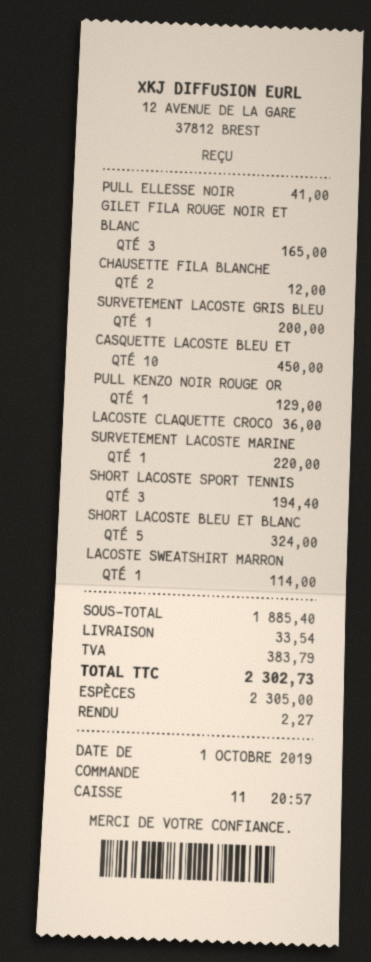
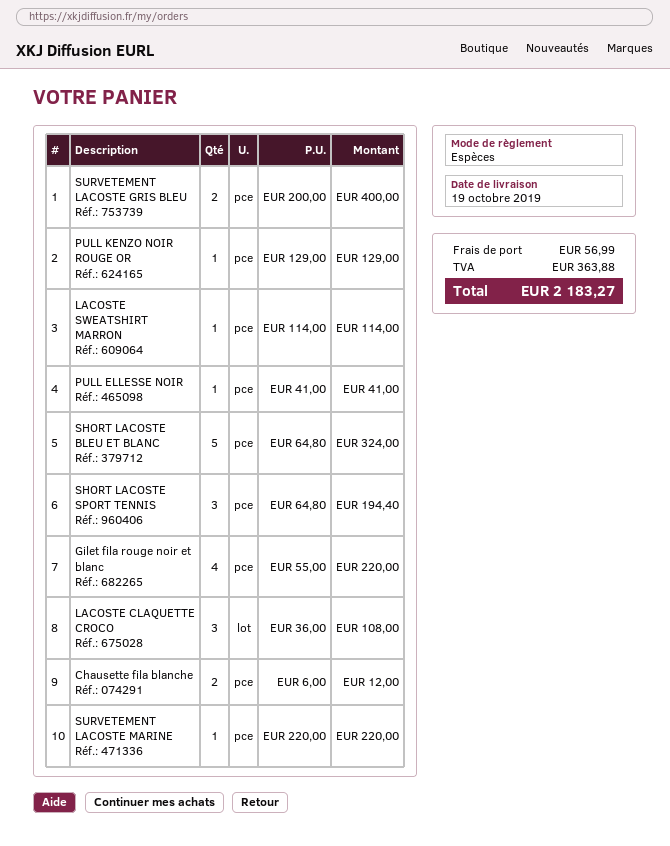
GILET FILA ROUGE NOIR ET BLANC: 3 for 165.00 -> 4 for 220.00
SURVETEMENT LACOSTE GRIS BLEU: 1 for 200.00 -> 2 for 400.00
CASQUETTE LACOSTE BLEU ET: 10 for 450.00 -> none
LACOSTE CLAQUETTE CROCO: 1 for 36.00 -> 3 for 108.00
shipping: 33.54 -> 56.99
tax: 383.79 -> 363.88
total: 2302.73 -> 2183.27

